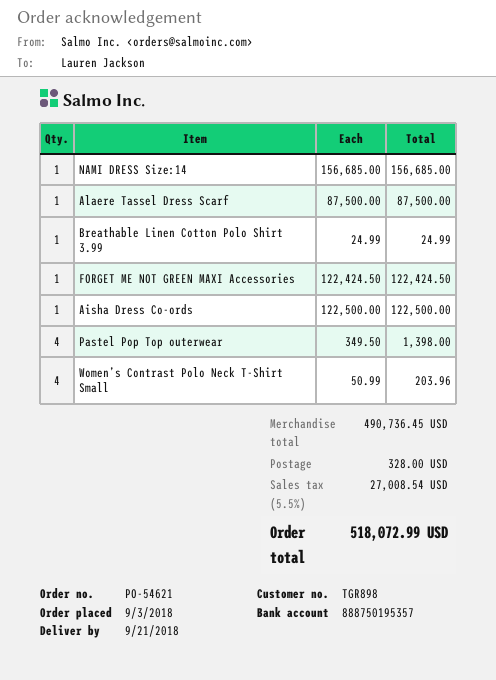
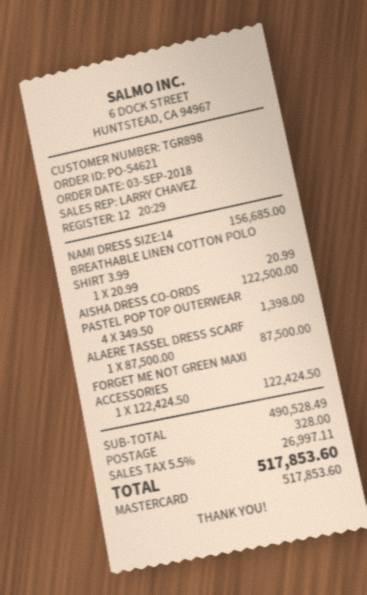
Breathable Linen Cotton Polo Shirt 3.99: 1 x 24.99 = 24.99 -> 1 x 20.99 = 20.99
Women’s Contrast Polo Neck T-Shirt Small: 4 x 50.99 = 203.96 -> none
subtotal: 490736.45 -> 490528.49
tax: 5.5% = 27008.54 -> 5.5% = 26997.11
total: 518072.99 -> 517853.60

